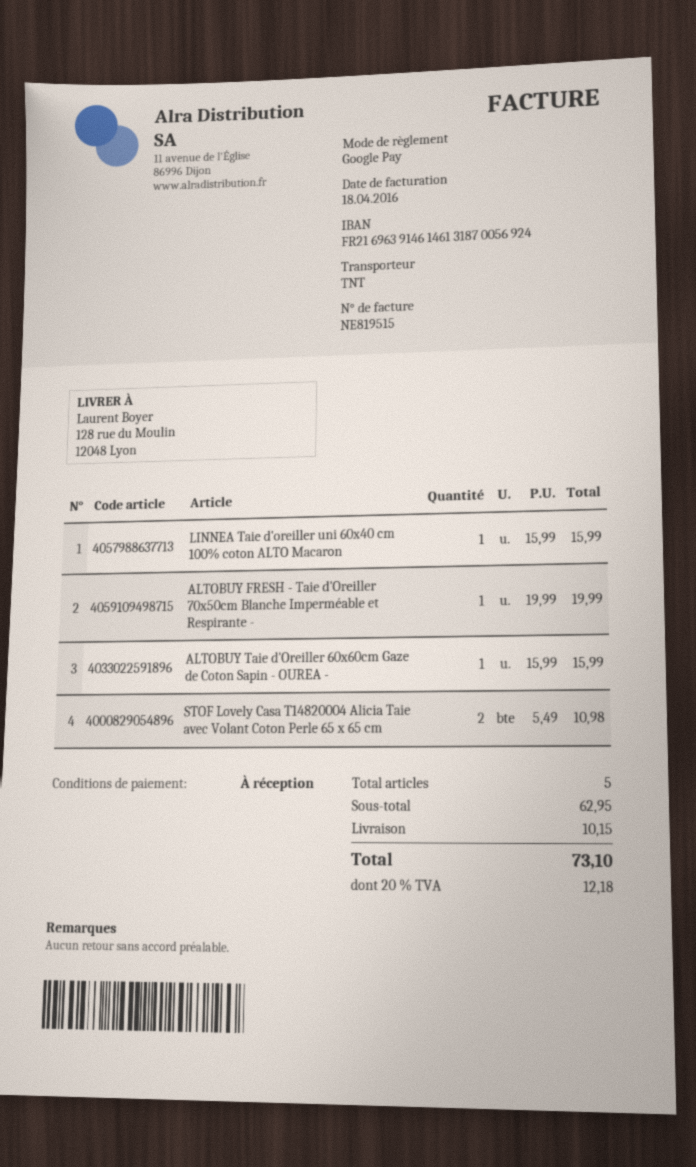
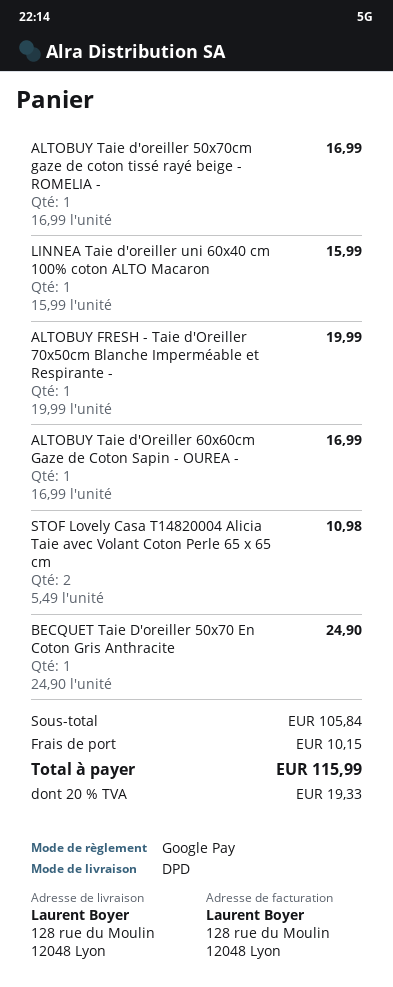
shipping method: TNT -> DPD
ALTOBUY Taie d'Oreiller 60x60cm Gaze de Coton Sapin - OUREA -: 1 x 15.99 = 15.99 -> 1 x 16.99 = 16.99
ALTOBUY Taie d'oreiller 50x70cm gaze de coton tissé rayé beige - ROMELIA -: none -> 1 x 16.99 = 16.99
BECQUET Taie D'oreiller 50x70 En Coton Gris Anthracite: none -> 1 x 24.90 = 24.90
subtotal: 62.95 -> 105.84
tax: 20% = 12.18 -> 20% = 19.33
total: 73.10 -> 115.99

